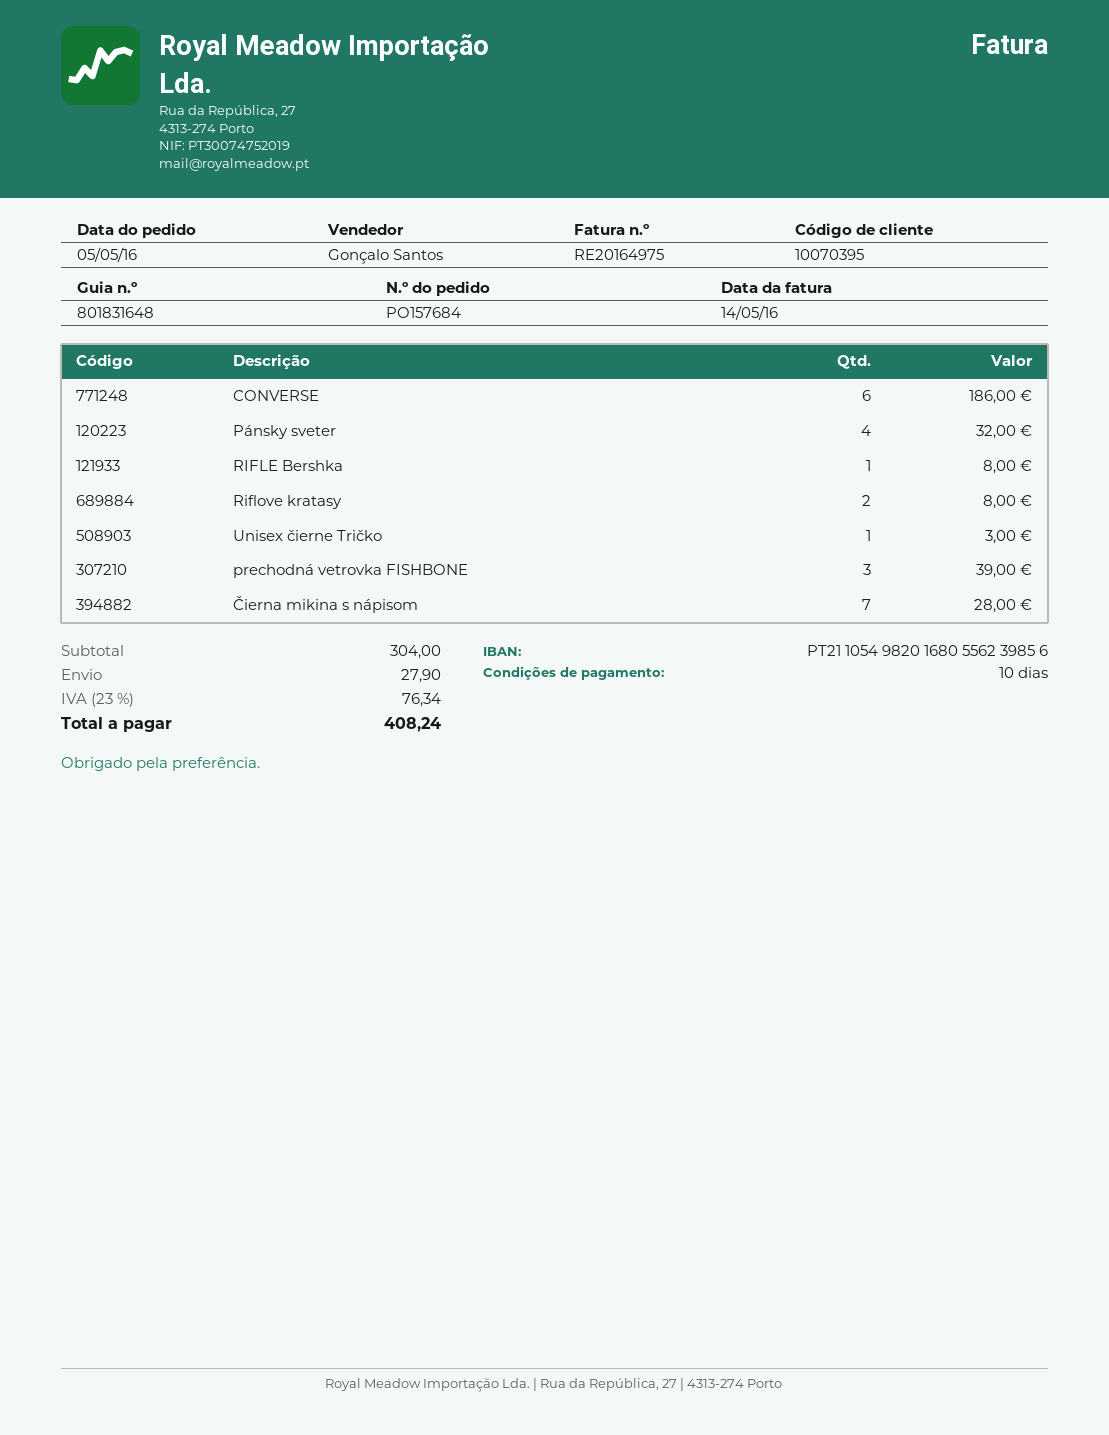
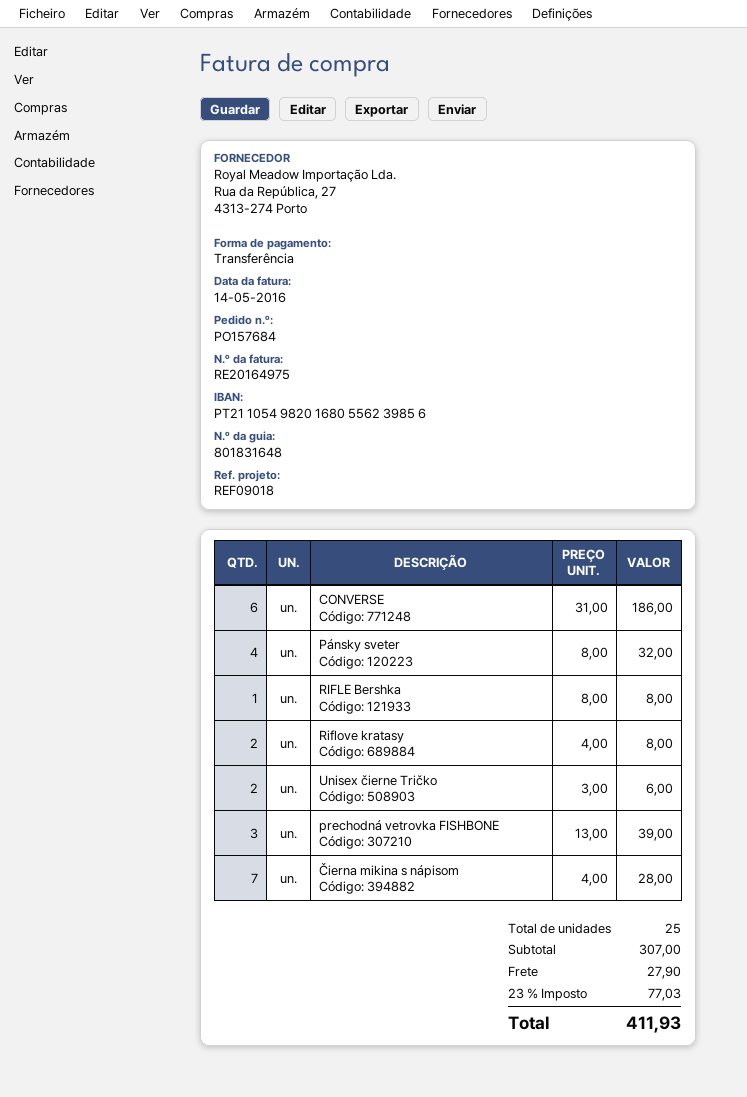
Unisex čierne Tričko: 1 for 3.00 -> 2 for 6.00
subtotal: 304.00 -> 307.00
tax: 23% = 76.34 -> 23% = 77.03
total: 408.24 -> 411.93

